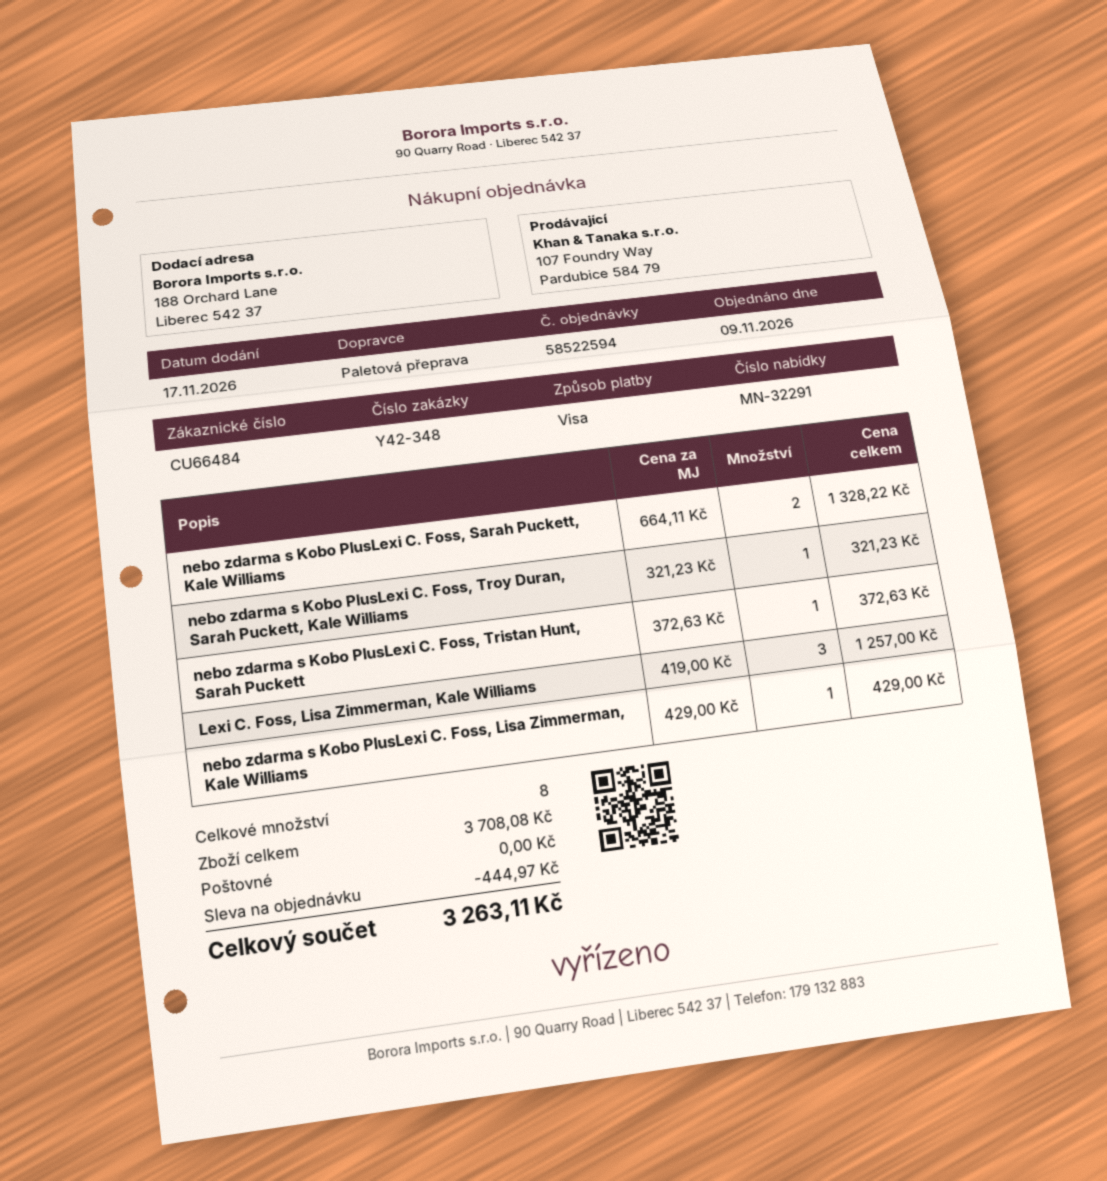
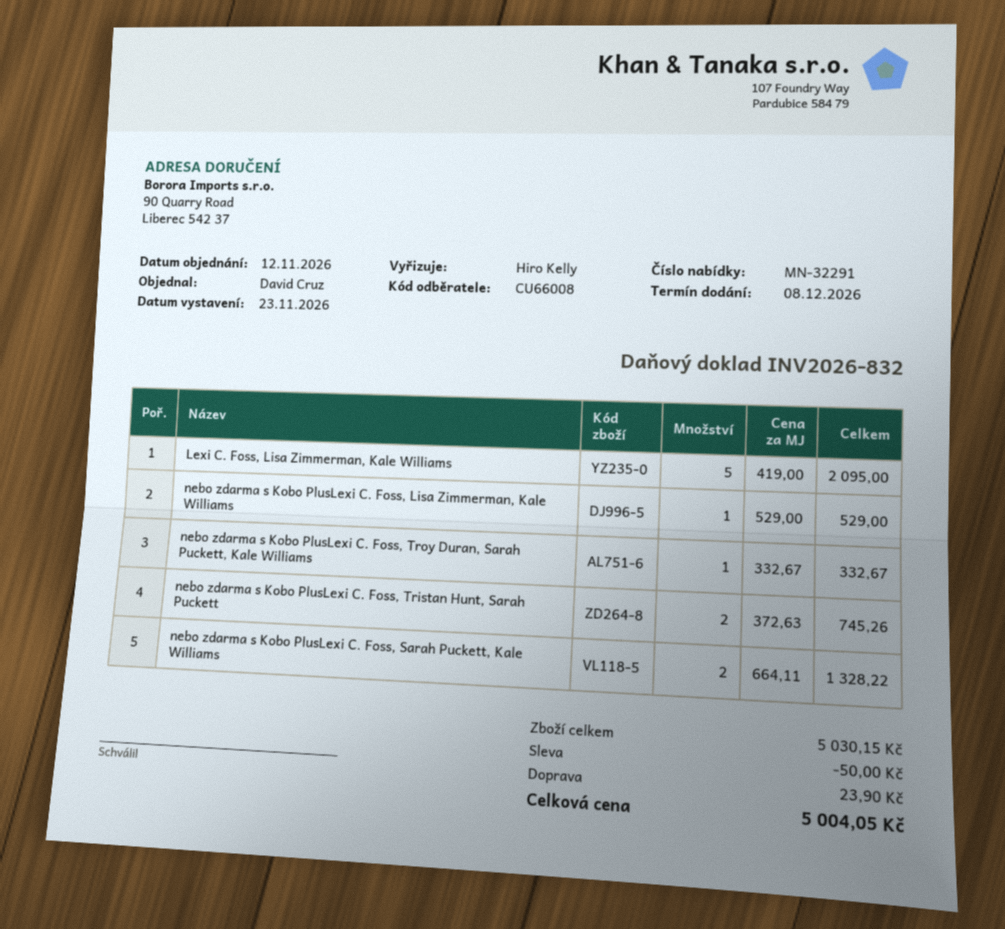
order date: 2026-11-09 -> 2026-11-12
delivery date: 2026-11-17 -> 2026-12-08
customer number: CU66484 -> CU66008
ship to: 188 Orchard Lane, Liberec 542 37 -> 90 Quarry Road, Liberec 542 37
nebo zdarma s Kobo PlusLexi C. Foss, Troy Duran, Sarah Puckett, Kale Williams: 1 x 321.23 = 321.23 -> 1 x 332.67 = 332.67
nebo zdarma s Kobo PlusLexi C. Foss, Tristan Hunt, Sarah Puckett: 1 x 372.63 = 372.63 -> 2 x 372.63 = 745.26
Lexi C. Foss, Lisa Zimmerman, Kale Williams: 3 x 419.00 = 1257.00 -> 5 x 419.00 = 2095.00
nebo zdarma s Kobo PlusLexi C. Foss, Lisa Zimmerman, Kale Williams: 1 x 429.00 = 429.00 -> 1 x 529.00 = 529.00
subtotal: 3708.08 -> 5030.15
discount: 444.97 -> 50.00
shipping: 0.00 -> 23.90
total: 3263.11 -> 5004.05

